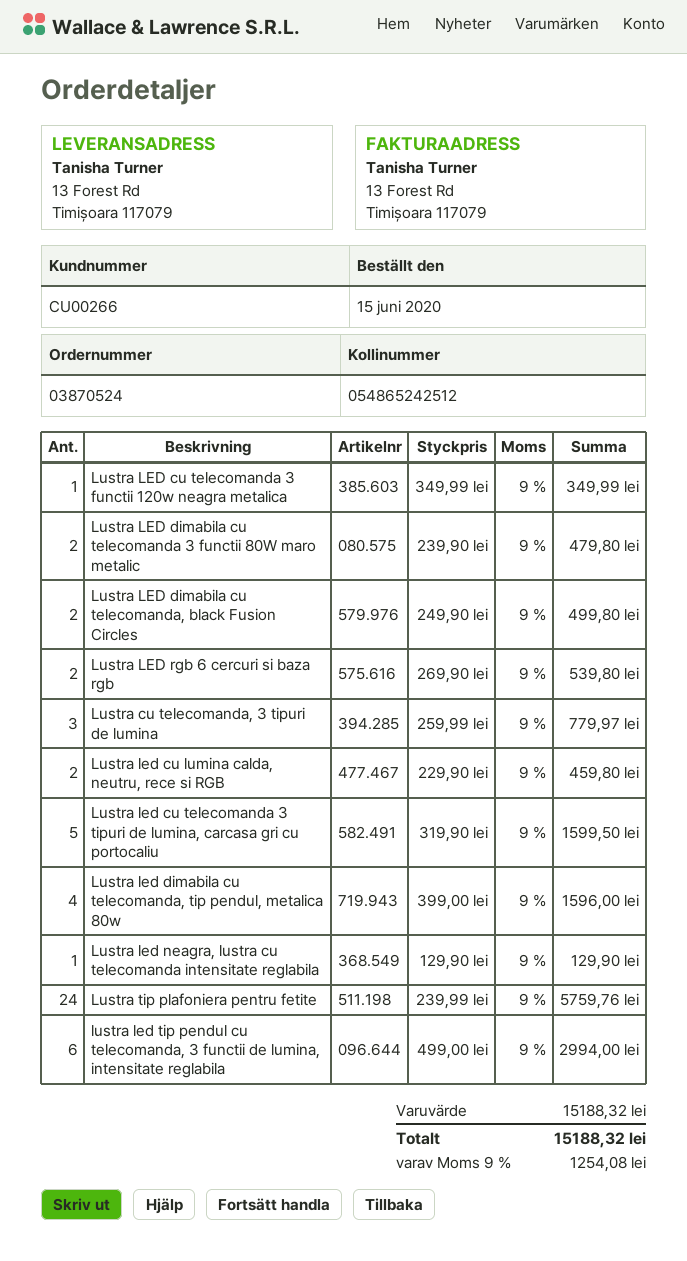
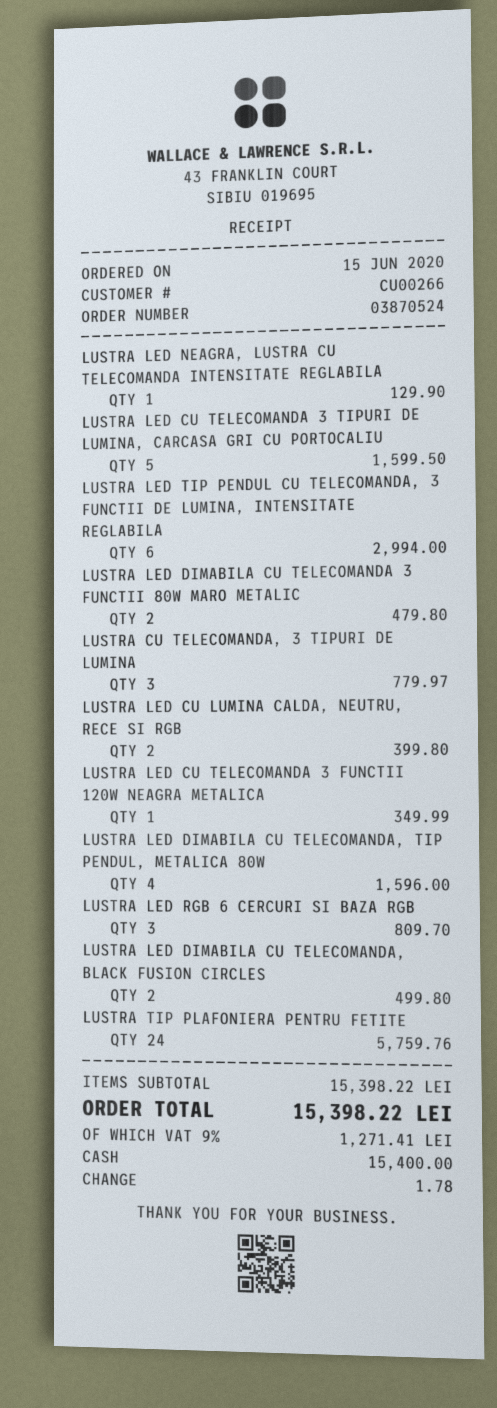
Lustra LED rgb 6 cercuri si baza rgb: 2 for 539.80 -> 3 for 809.70
Lustra led cu lumina calda, neutru, rece si RGB: 2 for 459.80 -> 2 for 399.80
subtotal: 15188.32 -> 15398.22
tax: 9% = 1254.08 -> 9% = 1271.41
total: 15188.32 -> 15398.22

